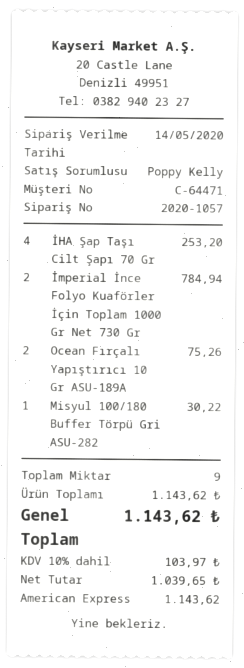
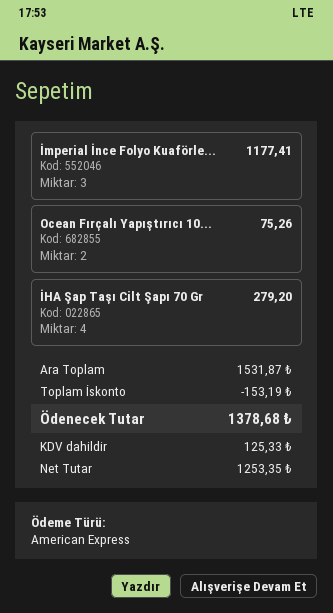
İHA Şap Taşı Cilt Şapı 70 Gr: 4 for 253.20 -> 4 for 279.20
İmperial İnce Folyo Kuaförler İçin Toplam 1000 Gr Net 730 Gr: 2 for 784.94 -> 3 for 1177.41
Misyul 100/180 Buffer Törpü Gri ASU-282: 1 for 30.22 -> none
subtotal: 1143.62 -> 1531.87
discount: none -> 153.19
net: 1039.65 -> 1253.35
tax: 103.97 -> 125.33
total: 1143.62 -> 1378.68

